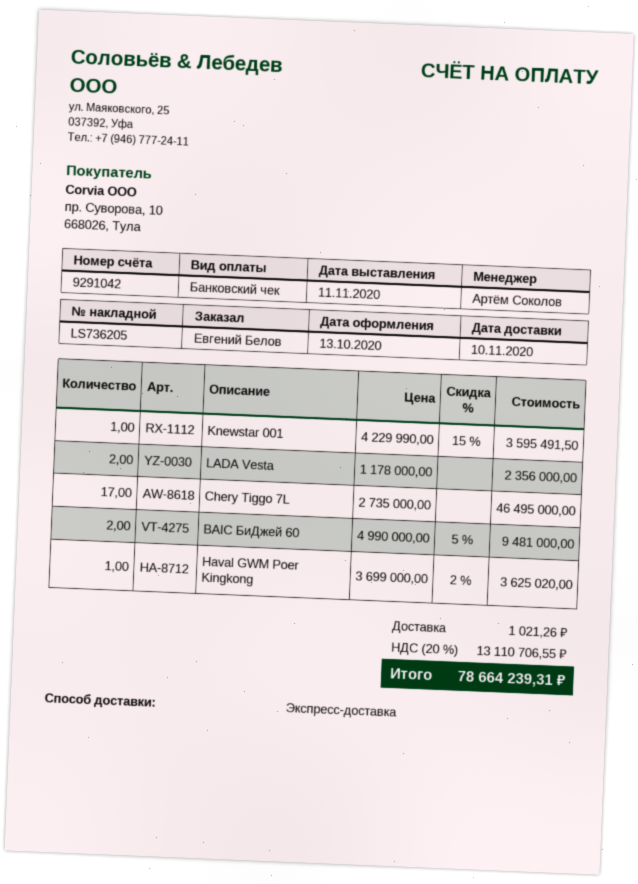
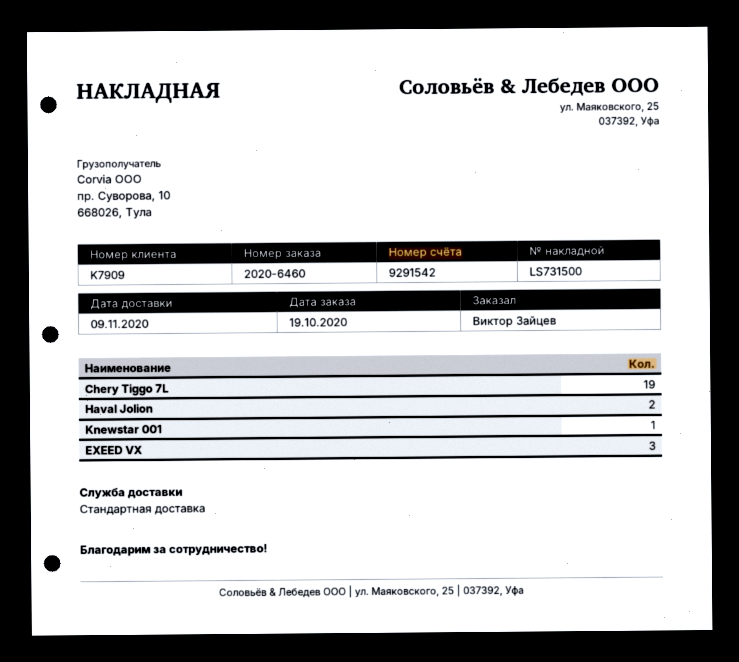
order date: 2020-10-13 -> 2020-10-19
delivery note number: LS736205 -> LS731500
delivery date: 2020-11-10 -> 2020-11-09
invoice number: 9291042 -> 9291542
ordered by: Евгений Белов -> Виктор Зайцев
shipping method: express -> standard
LADA Vesta: 2 -> none
Chery Tiggo 7L: 17 -> 19
BAIC БиДжей 60: 2 -> none
Haval GWM Poer Kingkong: 1 -> none
Haval Jolion: none -> 2
EXEED VX: none -> 3

